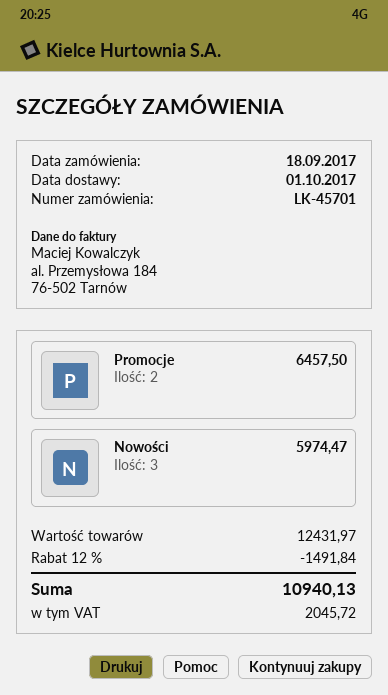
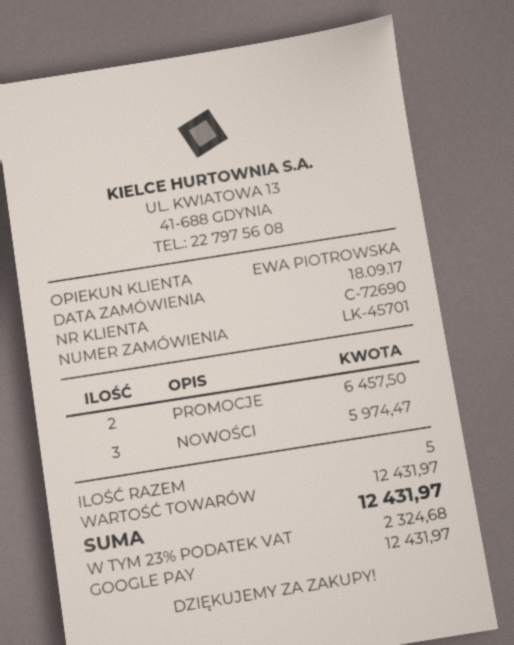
discount: 12% = 1491.84 -> none
tax: 2045.72 -> 2324.68
total: 10940.13 -> 12431.97

